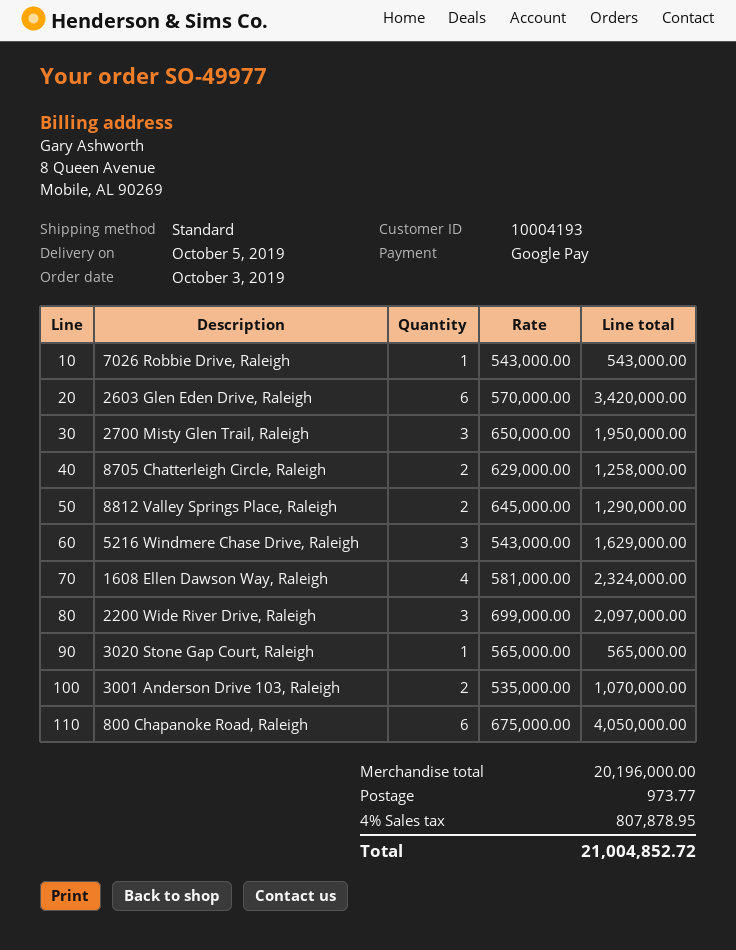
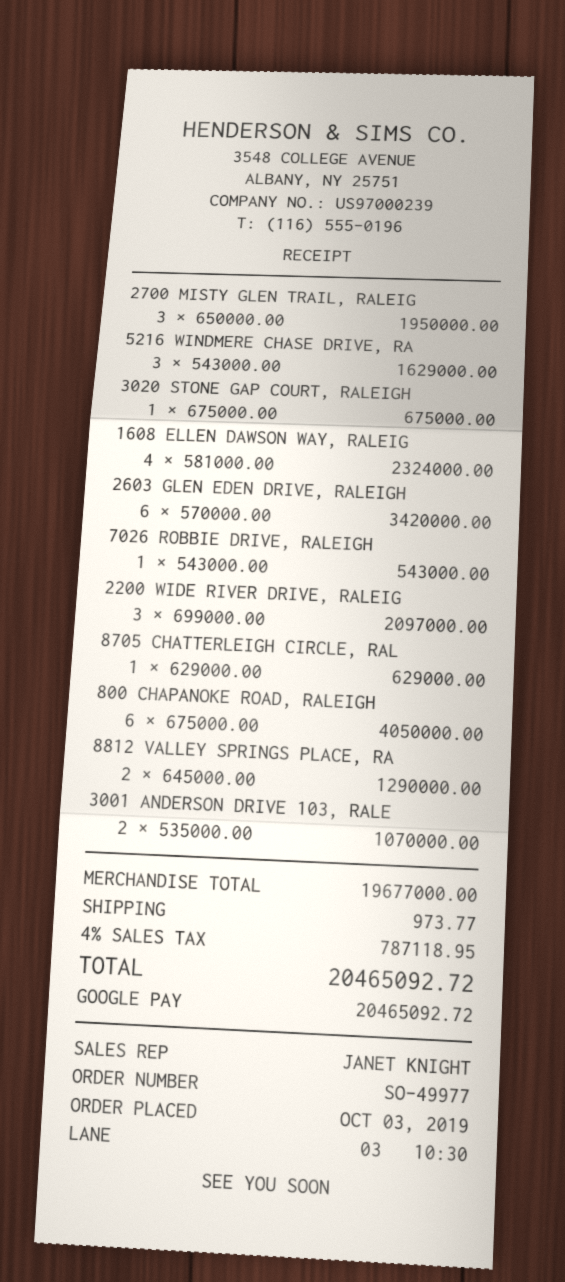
8705 Chatterleigh Circle, Raleigh: 2 x 629000.00 = 1258000.00 -> 1 x 629000.00 = 629000.00
3020 Stone Gap Court, Raleigh: 1 x 565000.00 = 565000.00 -> 1 x 675000.00 = 675000.00
subtotal: 20196000.00 -> 19677000.00
tax: 4% = 807878.95 -> 4% = 787118.95
total: 21004852.72 -> 20465092.72

